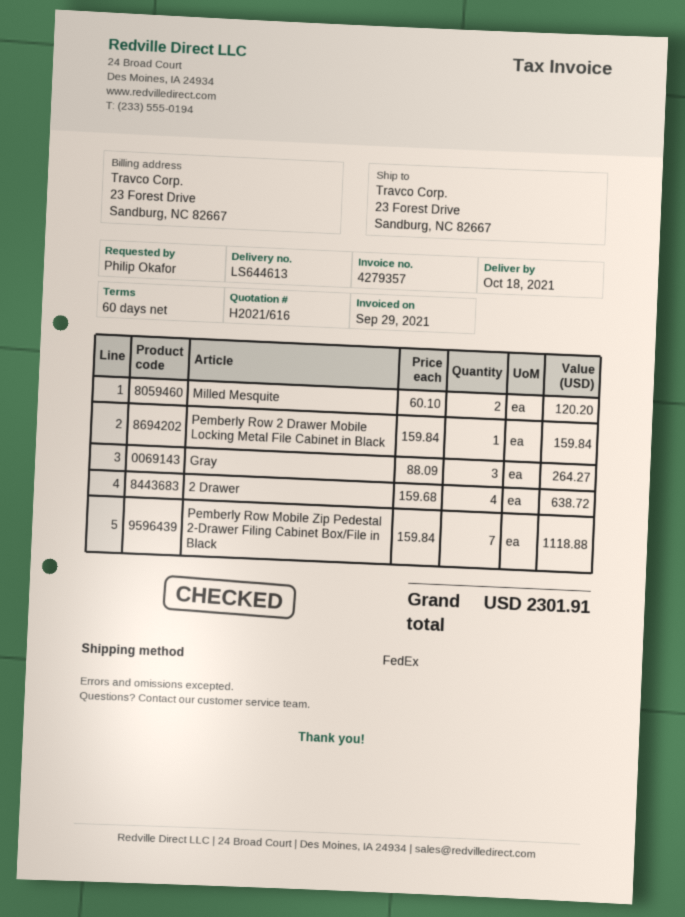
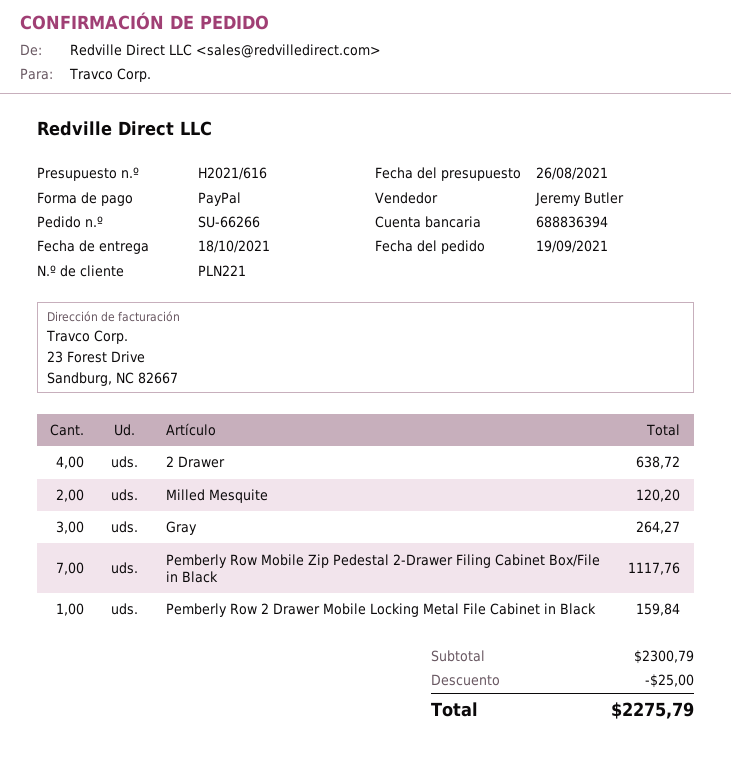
Pemberly Row Mobile Zip Pedestal 2-Drawer Filing Cabinet Box/File in Black: 7 for 1118.88 -> 7 for 1117.76
discount: none -> 25.00
total: 2301.91 -> 2275.79

